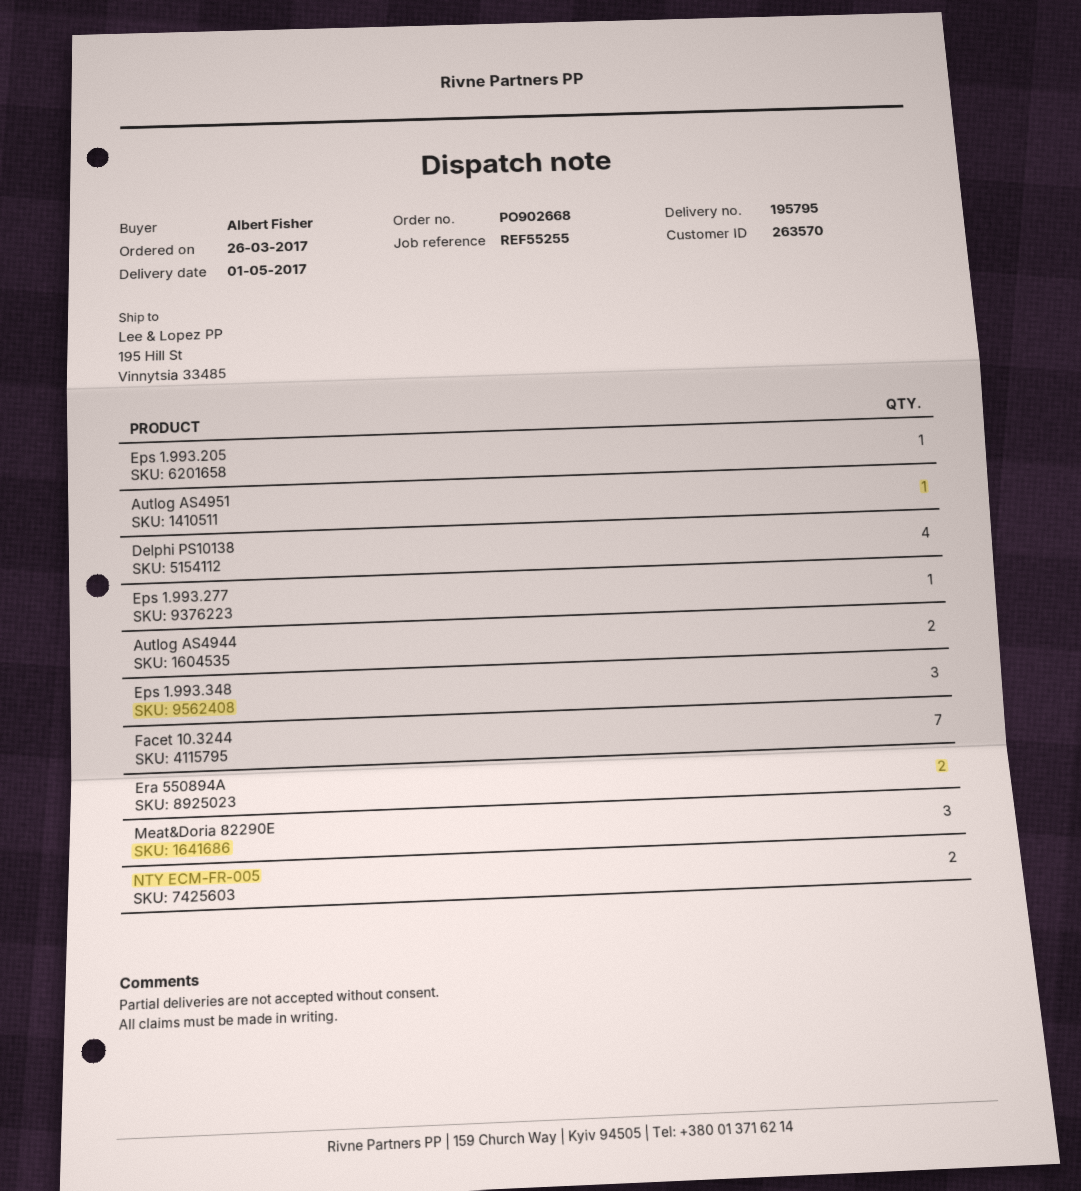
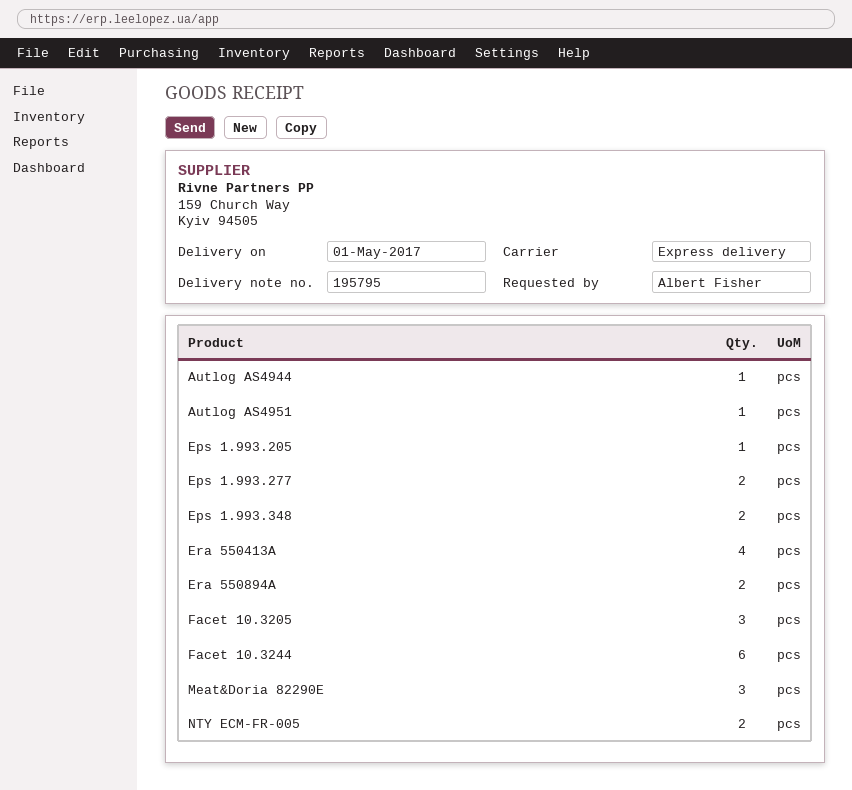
Delphi PS10138: 4 -> none
Eps 1.993.277: 1 -> 2
Autlog AS4944: 2 -> 1
Eps 1.993.348: 3 -> 2
Facet 10.3244: 7 -> 6
Era 550413A: none -> 4
Facet 10.3205: none -> 3

